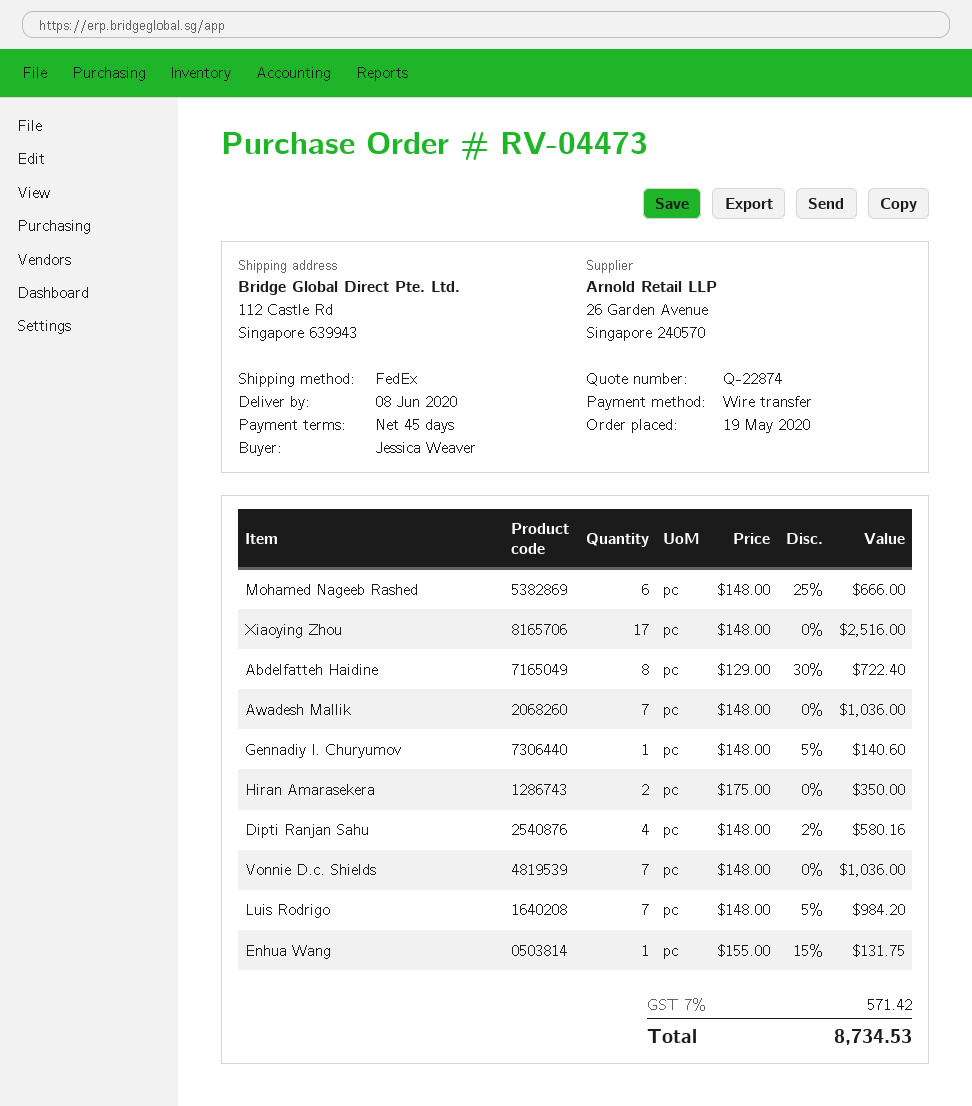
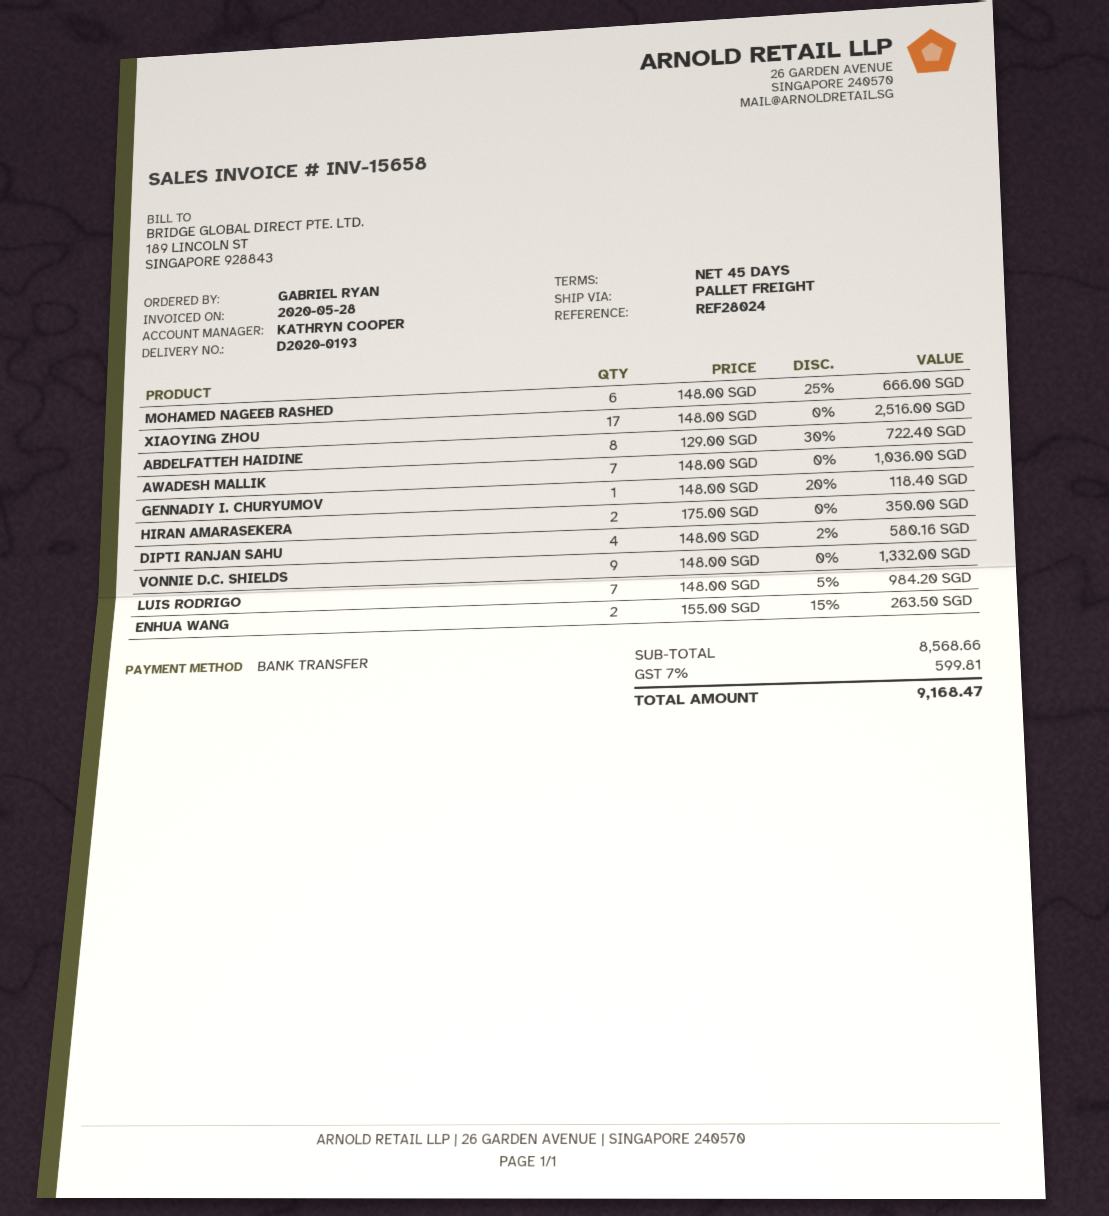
ordered by: Jessica Weaver -> GABRIEL RYAN
shipping method: FedEx -> pallet freight
Gennadiy I. Churyumov: 1 x 148.00 - 5% = 140.60 -> 1 x 148.00 - 20% = 118.40
Vonnie D.c. Shields: 7 x 148.00 = 1036.00 -> 9 x 148.00 = 1332.00
Enhua Wang: 1 x 155.00 - 15% = 131.75 -> 2 x 155.00 - 15% = 263.50
tax: 7% = 571.42 -> 7% = 599.81
total: 8734.53 -> 9168.47

